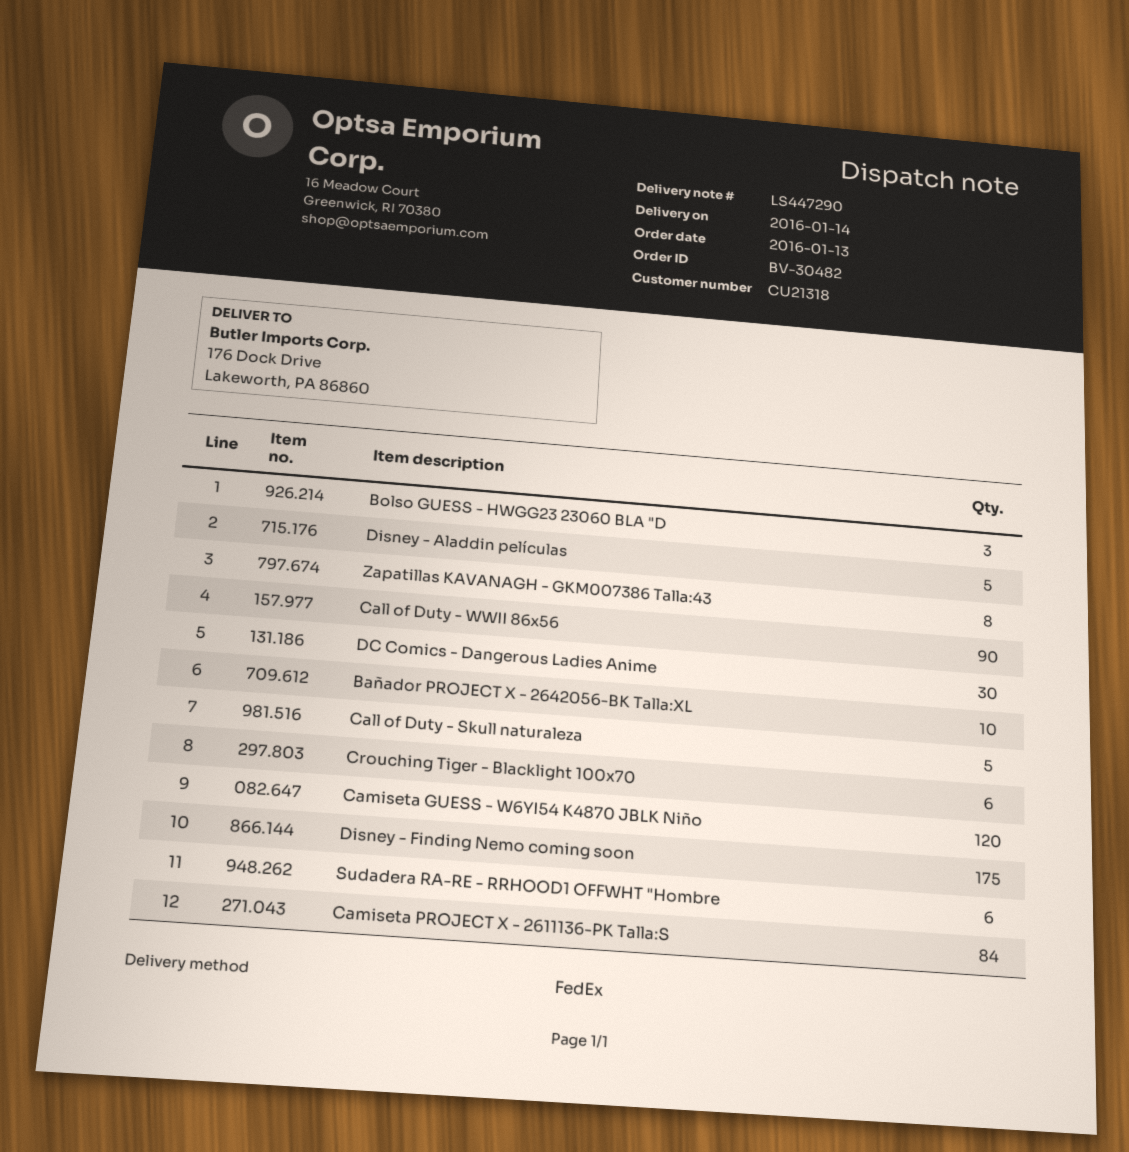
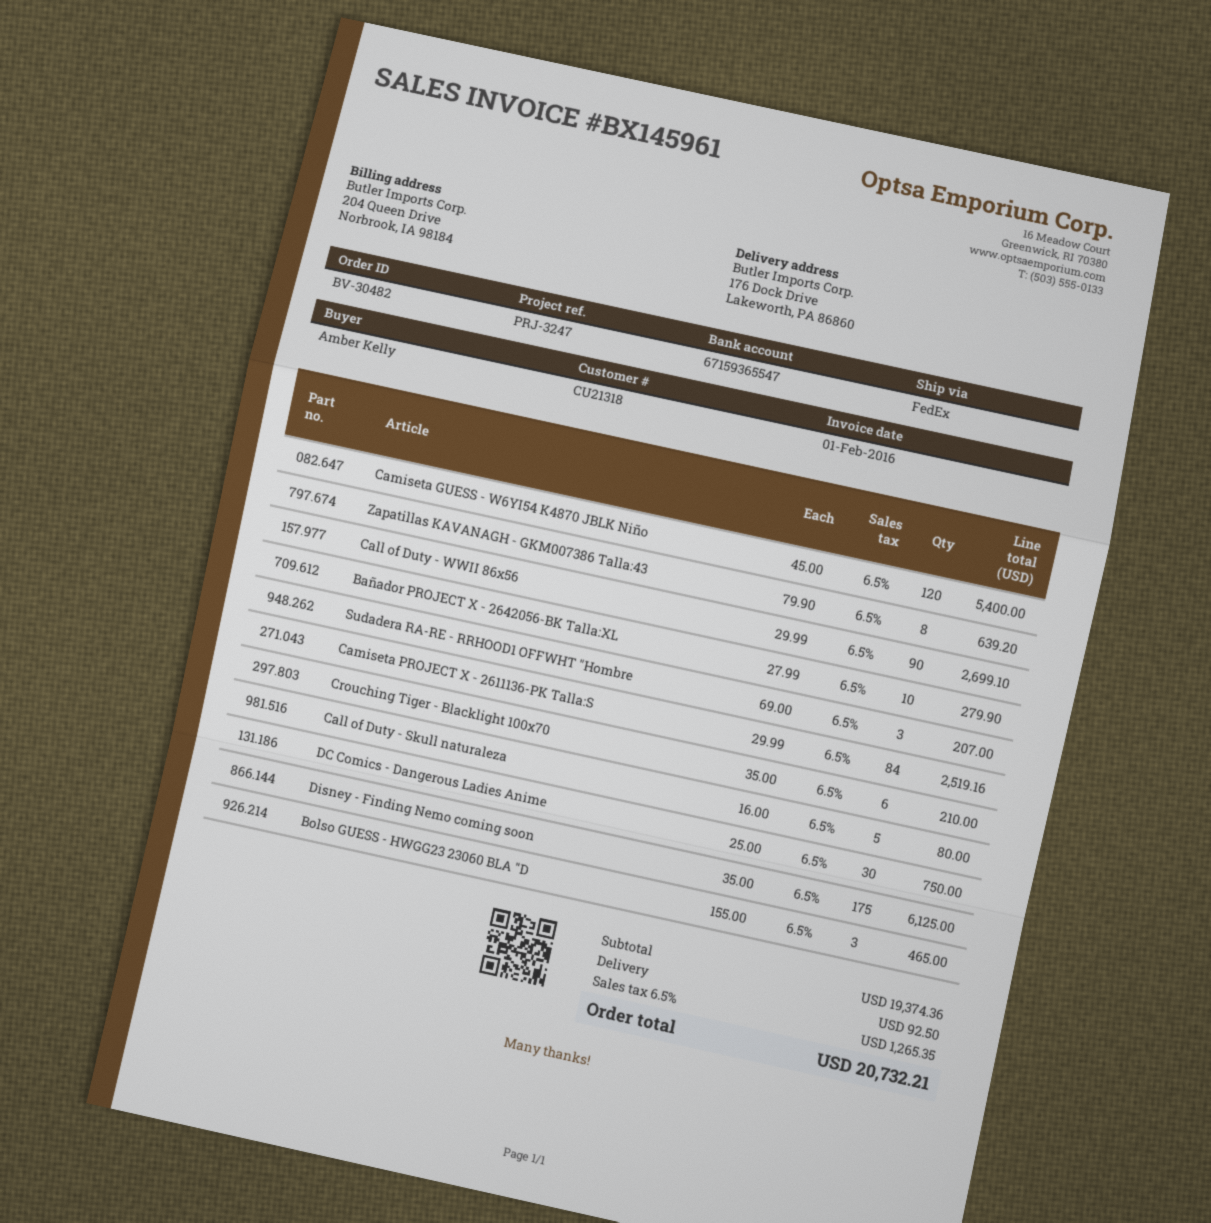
Disney - Aladdin películas: 5 -> none
Sudadera RA-RE - RRHOOD1 OFFWHT "Hombre: 6 -> 3

